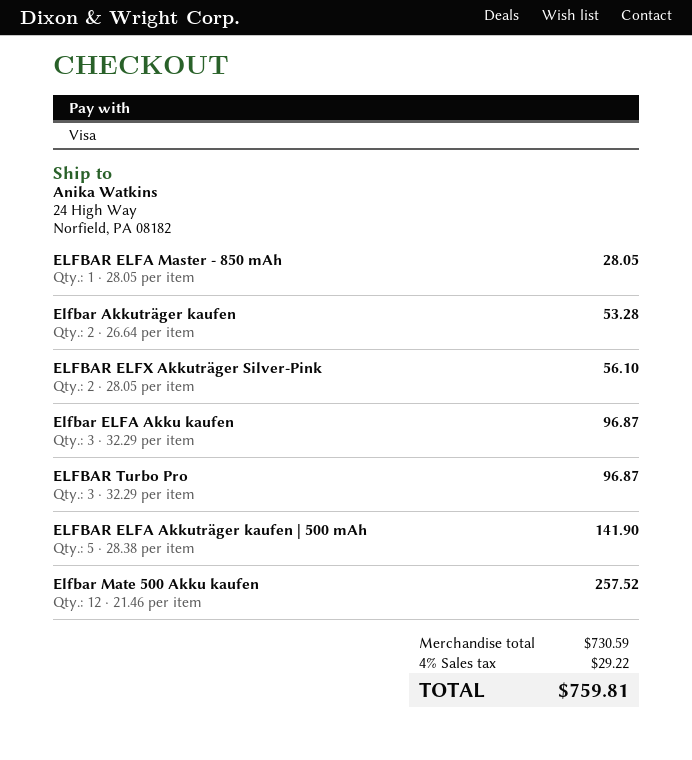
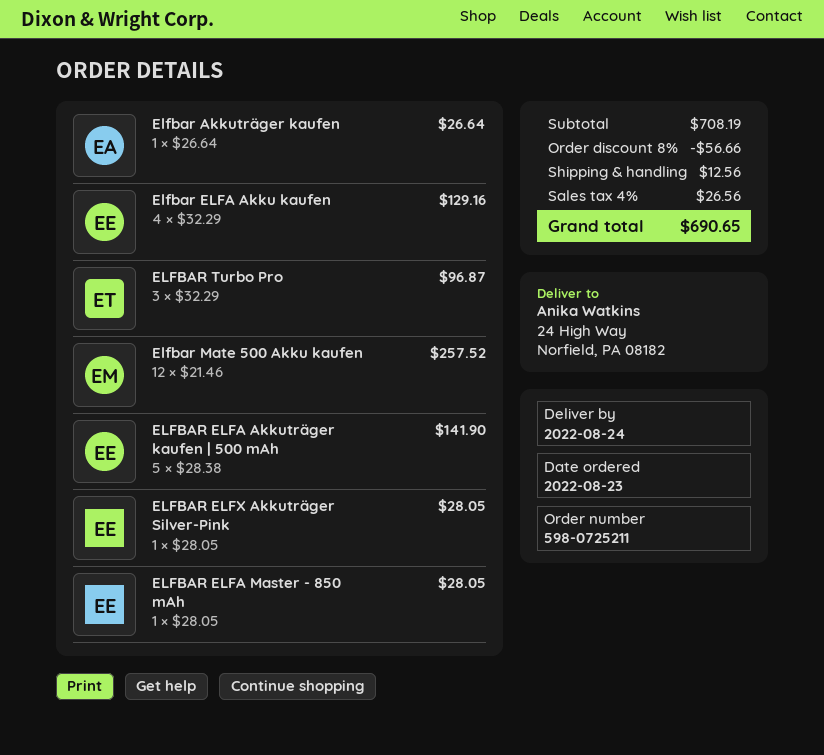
Elfbar Akkuträger kaufen: 2 x 26.64 = 53.28 -> 1 x 26.64 = 26.64
ELFBAR ELFX Akkuträger Silver-Pink: 2 x 28.05 = 56.10 -> 1 x 28.05 = 28.05
Elfbar ELFA Akku kaufen: 3 x 32.29 = 96.87 -> 4 x 32.29 = 129.16
subtotal: 730.59 -> 708.19
discount: none -> 8% = 56.66
shipping: none -> 12.56
tax: 4% = 29.22 -> 4% = 26.56
total: 759.81 -> 690.65

